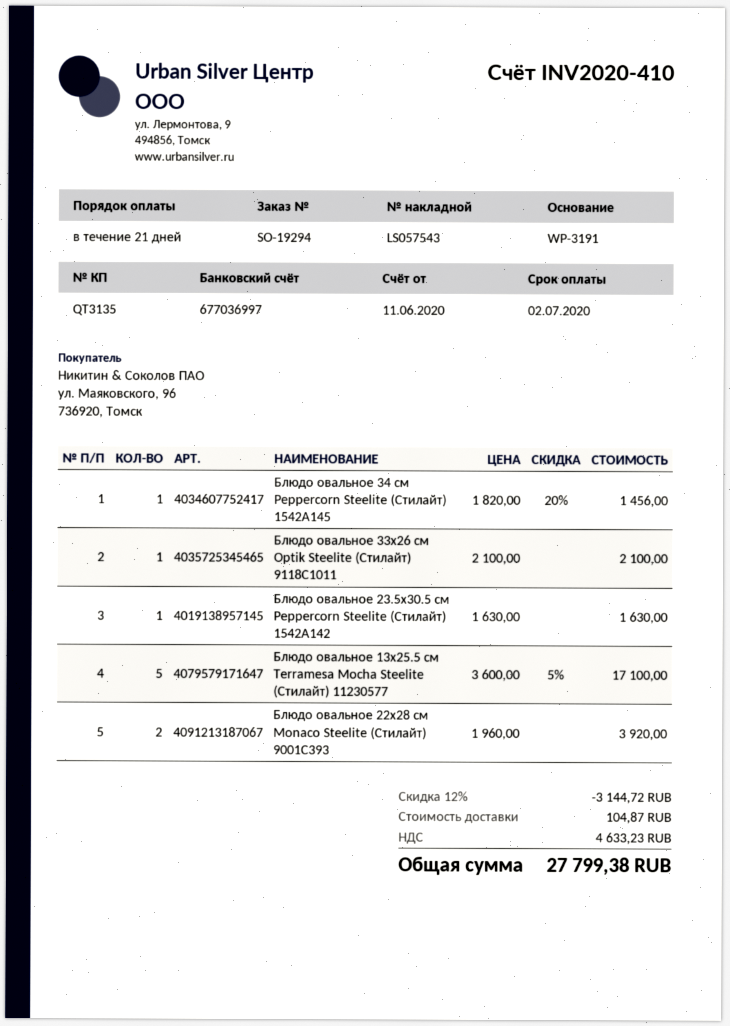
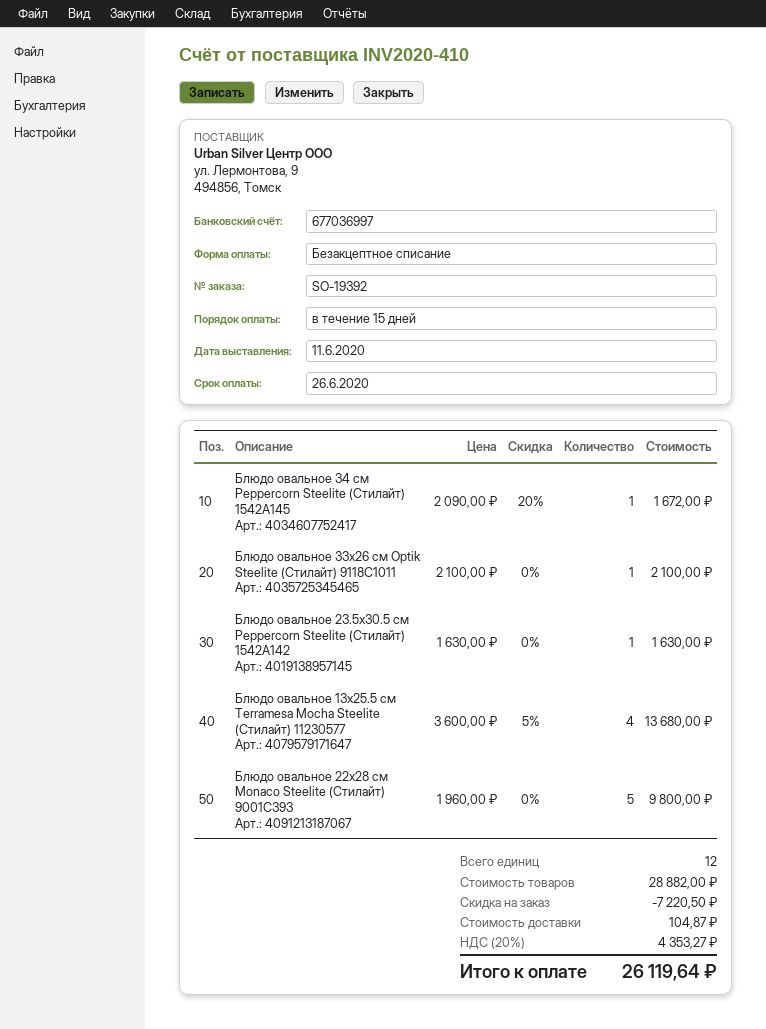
order number: SO-19294 -> SO-19392
payment terms: 21 days -> 15 days
due date: 2020-07-02 -> 2020-06-26
Блюдо овальное 34 см Peppercorn Steelite (Стилайт) 1542A145: 1 x 1820.00 - 20% = 1456.00 -> 1 x 2090.00 - 20% = 1672.00
Блюдо овальное 13х25.5 см Terramesa Mocha Steelite (Стилайт) 11230577: 5 x 3600.00 - 5% = 17100.00 -> 4 x 3600.00 - 5% = 13680.00
Блюдо овальное 22х28 см Monaco Steelite (Стилайт) 9001C393: 2 x 1960.00 = 3920.00 -> 5 x 1960.00 = 9800.00
discount: 3144.72 -> 7220.50
tax: 4633.23 -> 4353.27
total: 27799.38 -> 26119.64

